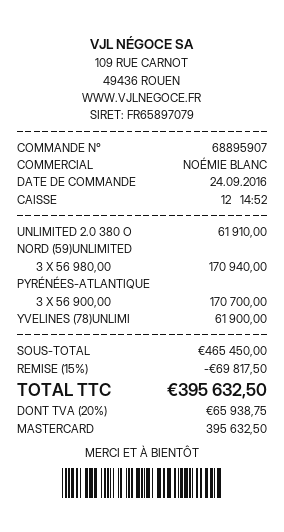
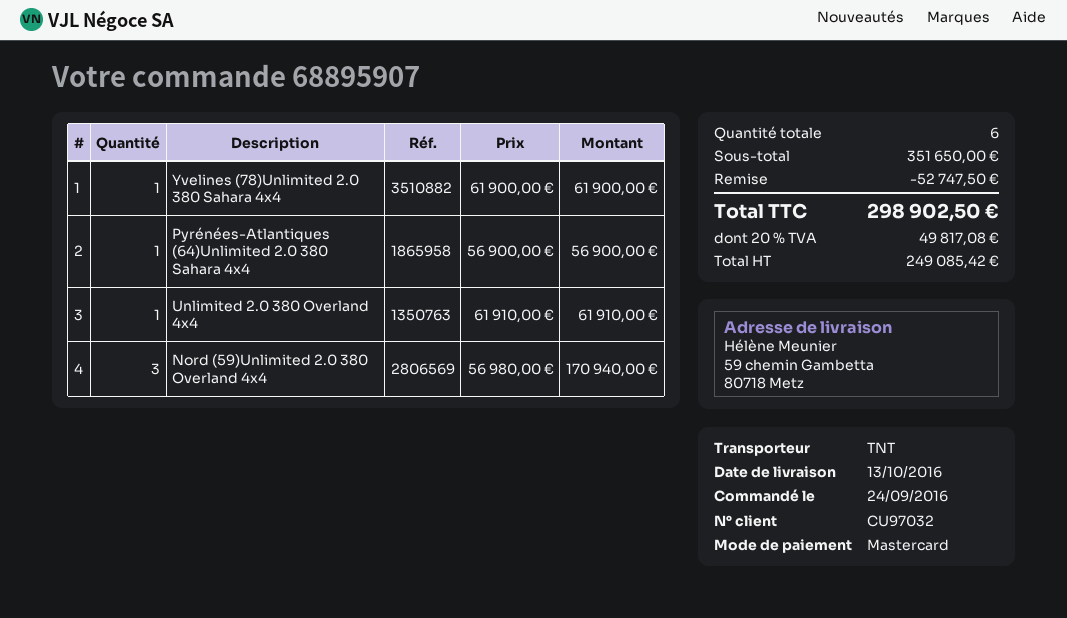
PYRÉNÉES-ATLANTIQUE: 3 x 56900.00 = 170700.00 -> 1 x 56900.00 = 56900.00
subtotal: 465450.00 -> 351650.00
discount: 69817.50 -> 52747.50
tax: 20% = 65938.75 -> 20% = 49817.08
total: 395632.50 -> 298902.50

